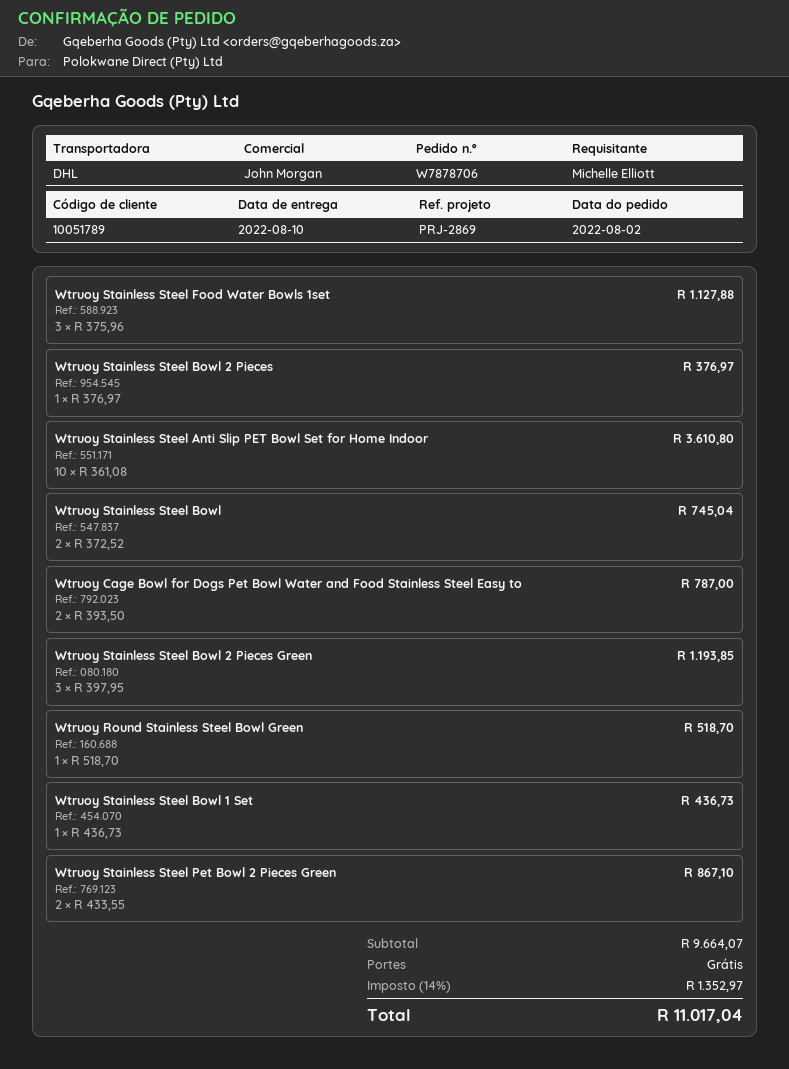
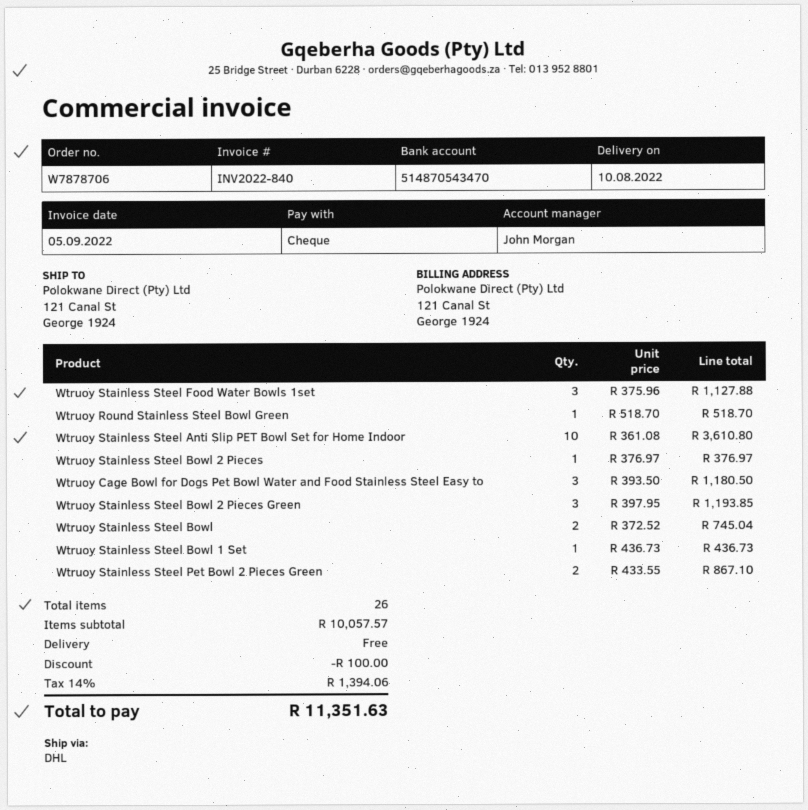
Wtruoy Cage Bowl for Dogs Pet Bowl Water and Food Stainless Steel Easy to: 2 x 393.50 = 787.00 -> 3 x 393.50 = 1180.50
subtotal: 9664.07 -> 10057.57
discount: none -> 100.00
tax: 14% = 1352.97 -> 14% = 1394.06
total: 11017.04 -> 11351.63

